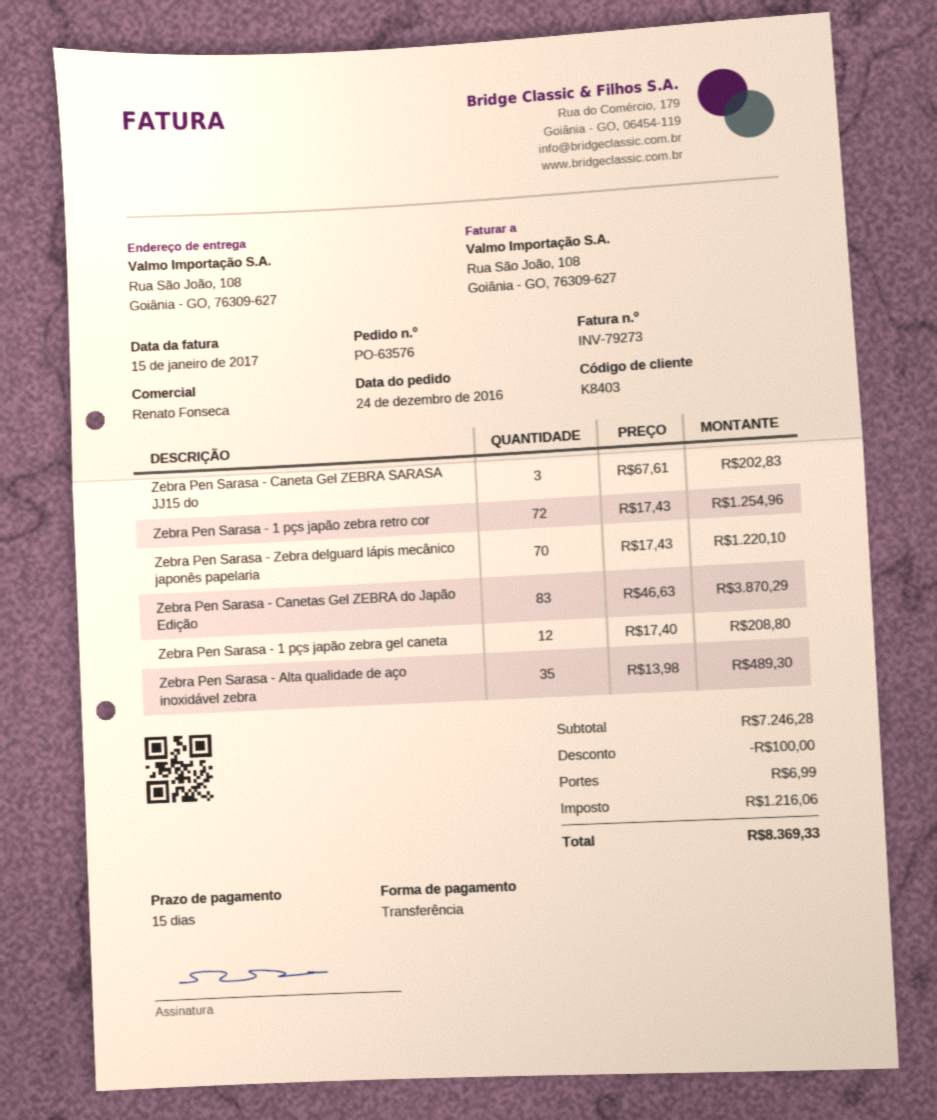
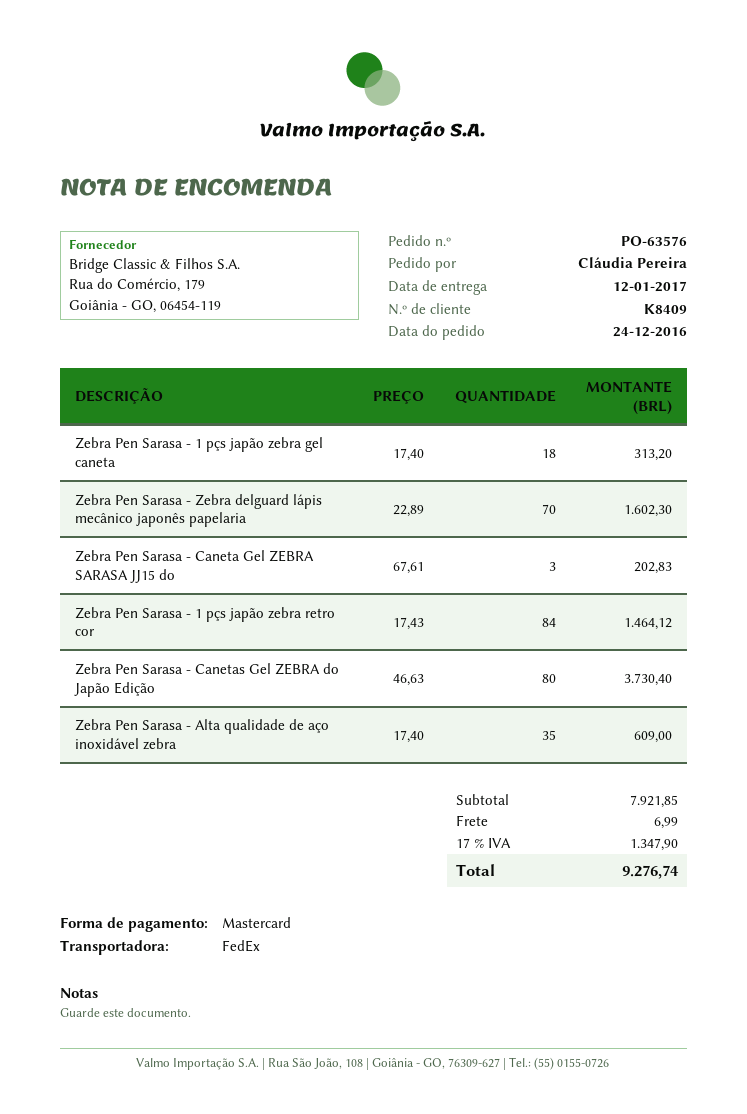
customer number: K8403 -> K8409
payment method: bank transfer -> Mastercard
Zebra Pen Sarasa - 1 pçs japão zebra retro cor: 72 x 17.43 = 1254.96 -> 84 x 17.43 = 1464.12
Zebra Pen Sarasa - Zebra delguard lápis mecânico japonês papelaria: 70 x 17.43 = 1220.10 -> 70 x 22.89 = 1602.30
Zebra Pen Sarasa - Canetas Gel ZEBRA do Japão Edição: 83 x 46.63 = 3870.29 -> 80 x 46.63 = 3730.40
Zebra Pen Sarasa - 1 pçs japão zebra gel caneta: 12 x 17.40 = 208.80 -> 18 x 17.40 = 313.20
Zebra Pen Sarasa - Alta qualidade de aço inoxidável zebra: 35 x 13.98 = 489.30 -> 35 x 17.40 = 609.00
subtotal: 7246.28 -> 7921.85
discount: 100.00 -> none
tax: 1216.06 -> 1347.90
total: 8369.33 -> 9276.74

